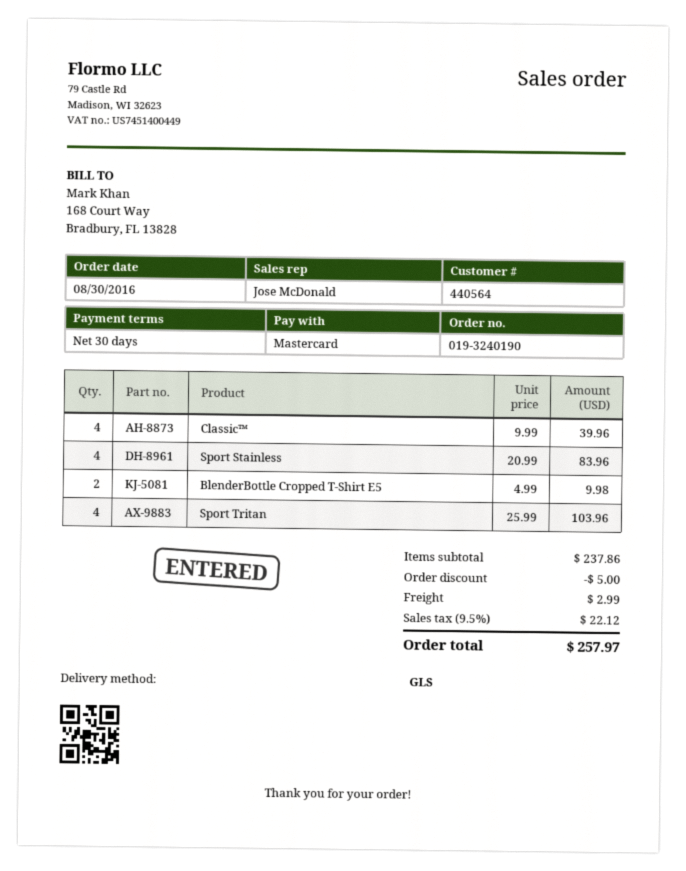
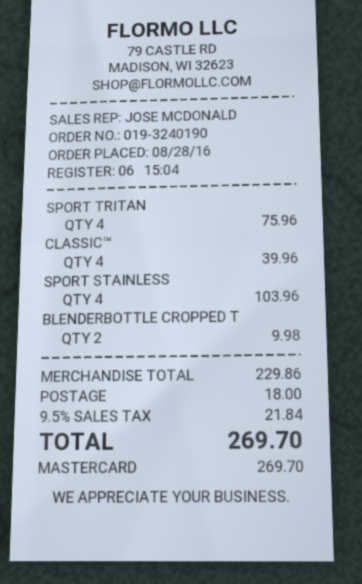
order date: 2016-08-30 -> 2016-08-28
Sport Stainless: 4 for 83.96 -> 4 for 103.96
Sport Tritan: 4 for 103.96 -> 4 for 75.96
subtotal: 237.86 -> 229.86
discount: 5.00 -> none
shipping: 2.99 -> 18.00
tax: 9.5% = 22.12 -> 9.5% = 21.84
total: 257.97 -> 269.70

